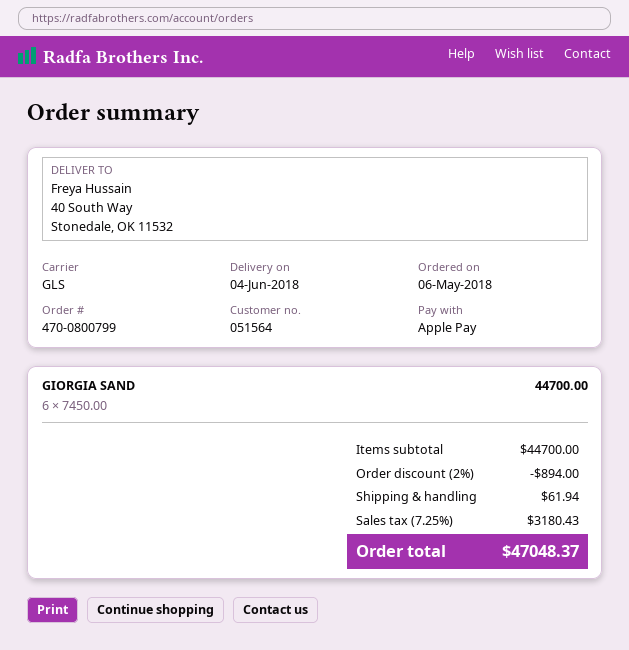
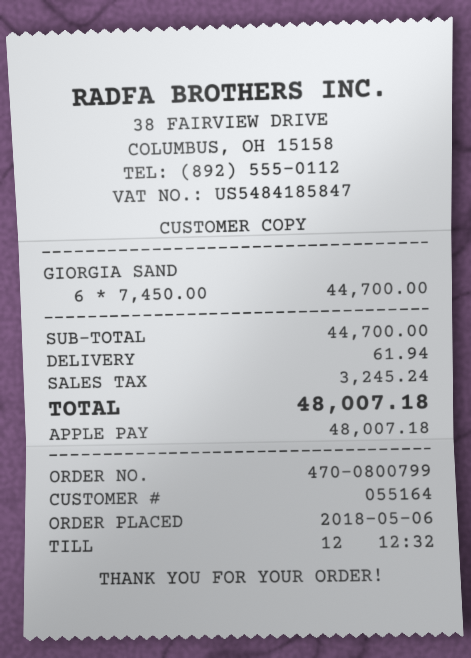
customer number: 051564 -> 055164
discount: 2% = 894.00 -> none
tax: 3180.43 -> 3245.24
total: 47048.37 -> 48007.18

